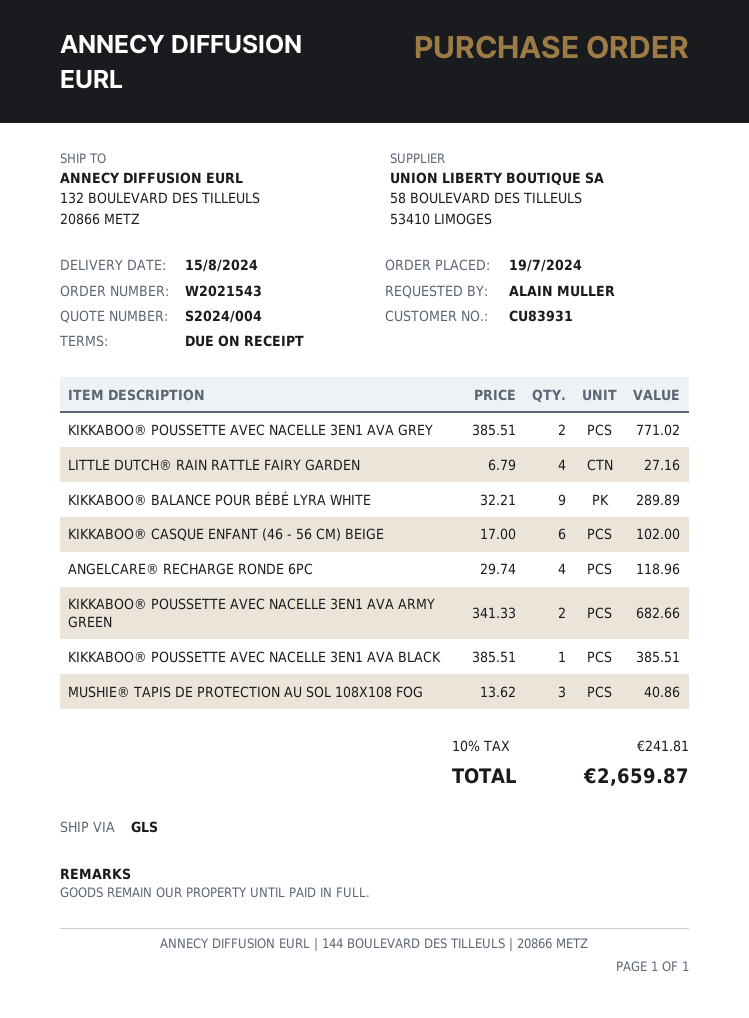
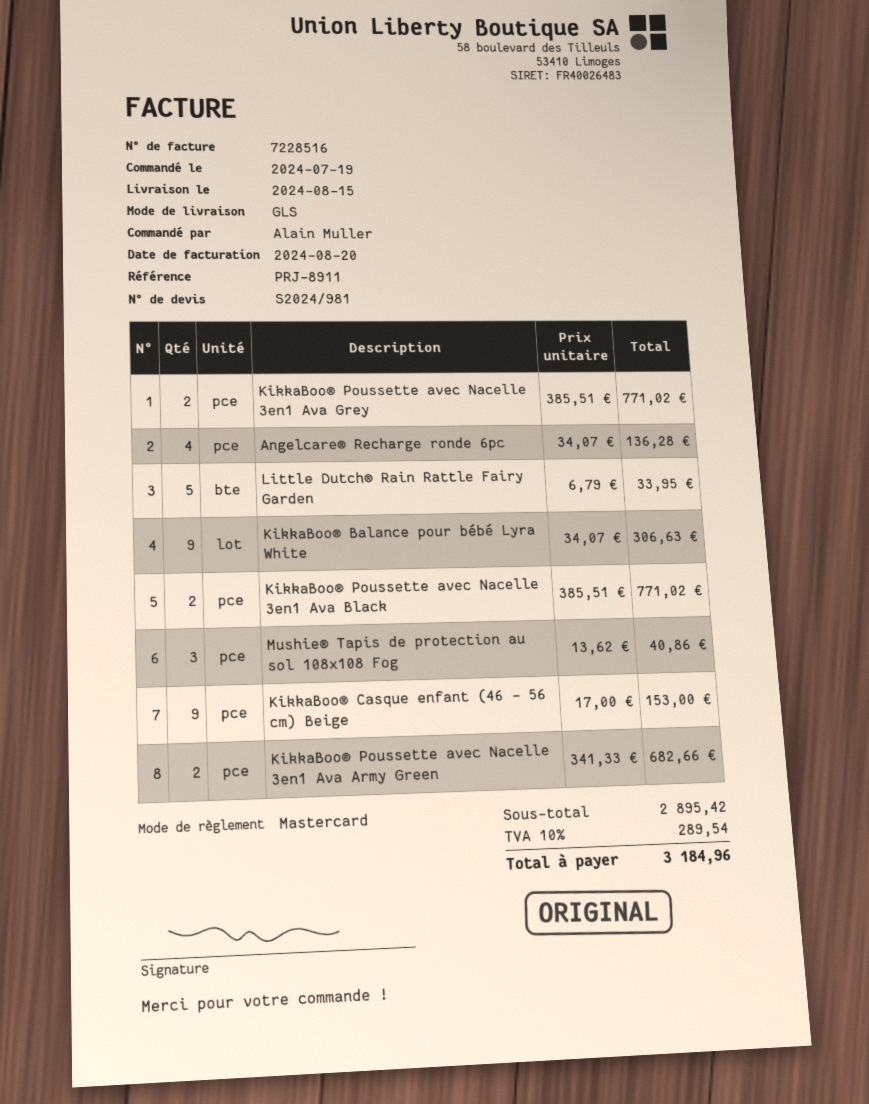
quote number: S2024/004 -> S2024/981
LITTLE DUTCH® RAIN RATTLE FAIRY GARDEN: 4 x 6.79 = 27.16 -> 5 x 6.79 = 33.95
KIKKABOO® BALANCE POUR BÉBÉ LYRA WHITE: 9 x 32.21 = 289.89 -> 9 x 34.07 = 306.63
KIKKABOO® CASQUE ENFANT (46 - 56 CM) BEIGE: 6 x 17.00 = 102.00 -> 9 x 17.00 = 153.00
ANGELCARE® RECHARGE RONDE 6PC: 4 x 29.74 = 118.96 -> 4 x 34.07 = 136.28
KIKKABOO® POUSSETTE AVEC NACELLE 3EN1 AVA BLACK: 1 x 385.51 = 385.51 -> 2 x 385.51 = 771.02
tax: 10% = 241.81 -> 10% = 289.54
total: 2659.87 -> 3184.96

